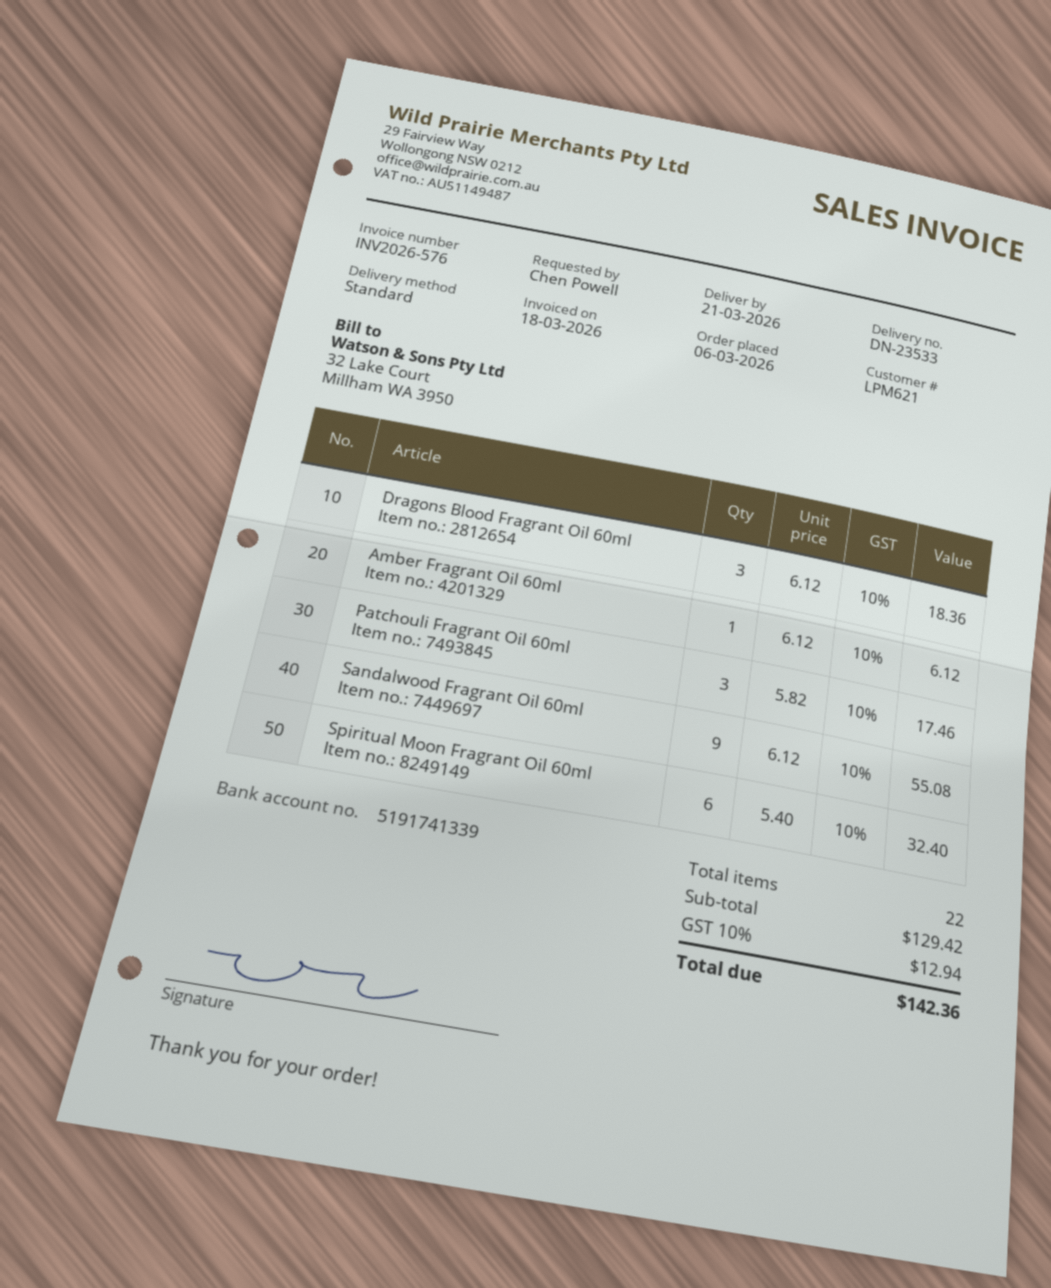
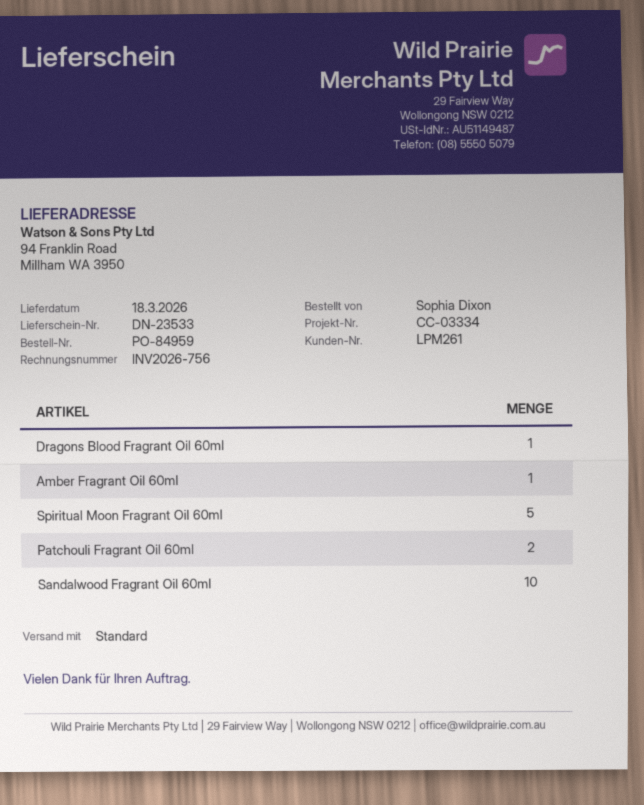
delivery date: 2026-03-21 -> 2026-03-18
invoice number: INV2026-576 -> INV2026-756
customer number: LPM621 -> LPM261
ordered by: Chen Powell -> Sophia Dixon
Dragons Blood Fragrant Oil 60ml: 3 -> 1
Patchouli Fragrant Oil 60ml: 3 -> 2
Sandalwood Fragrant Oil 60ml: 9 -> 10
Spiritual Moon Fragrant Oil 60ml: 6 -> 5

